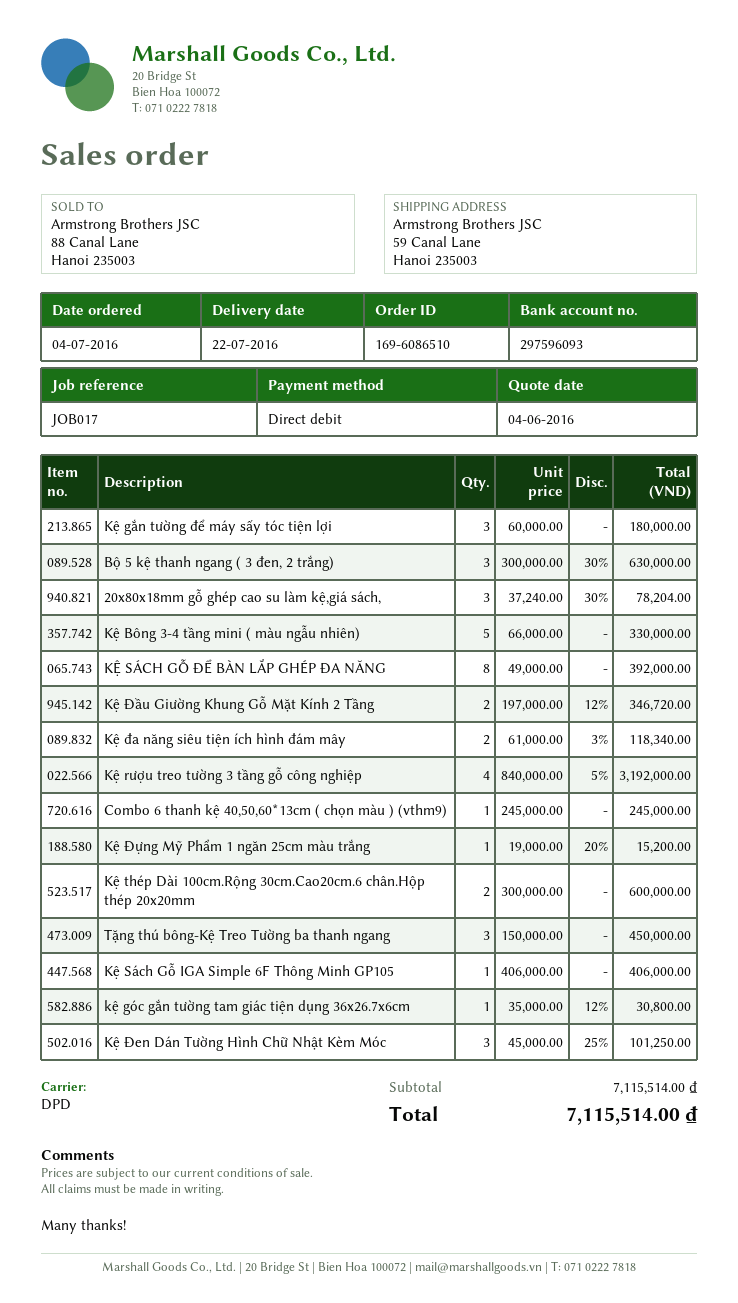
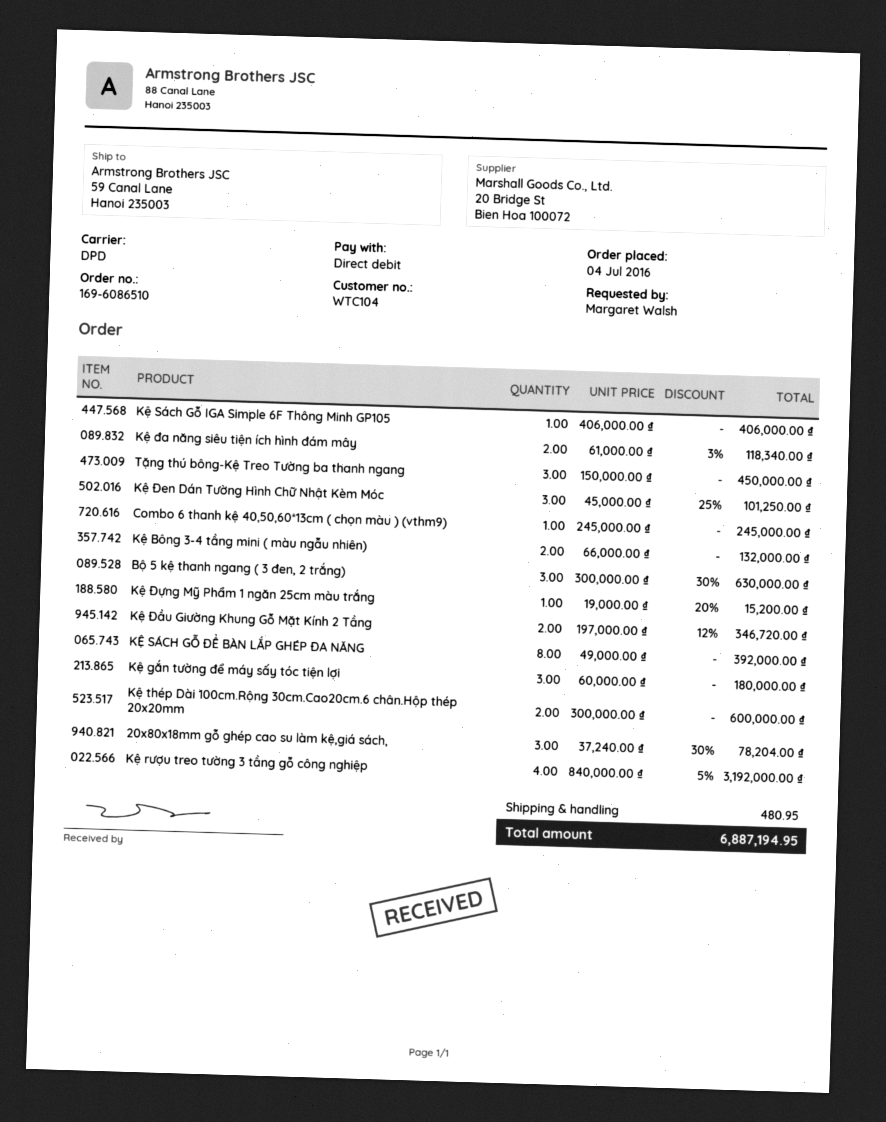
Kệ Bông 3-4 tầng mini ( màu ngẫu nhiên): 5 x 66000.00 = 330000.00 -> 2 x 66000.00 = 132000.00
kệ góc gắn tường tam giác tiện dụng 36x26.7x6cm: 1 x 35000.00 - 12% = 30800.00 -> none
shipping: none -> 480.95
total: 7115514.00 -> 6887194.95

